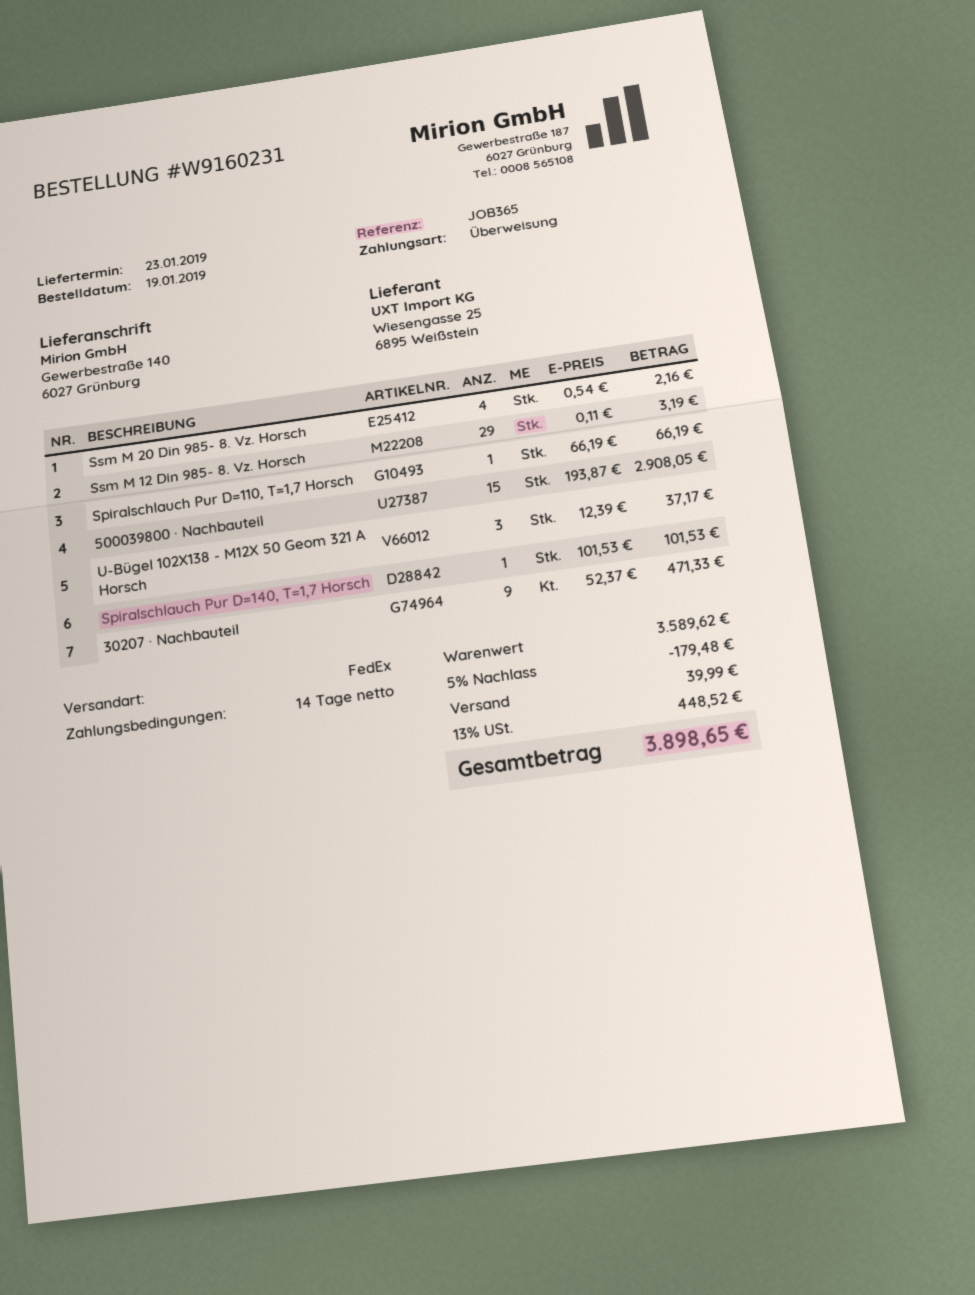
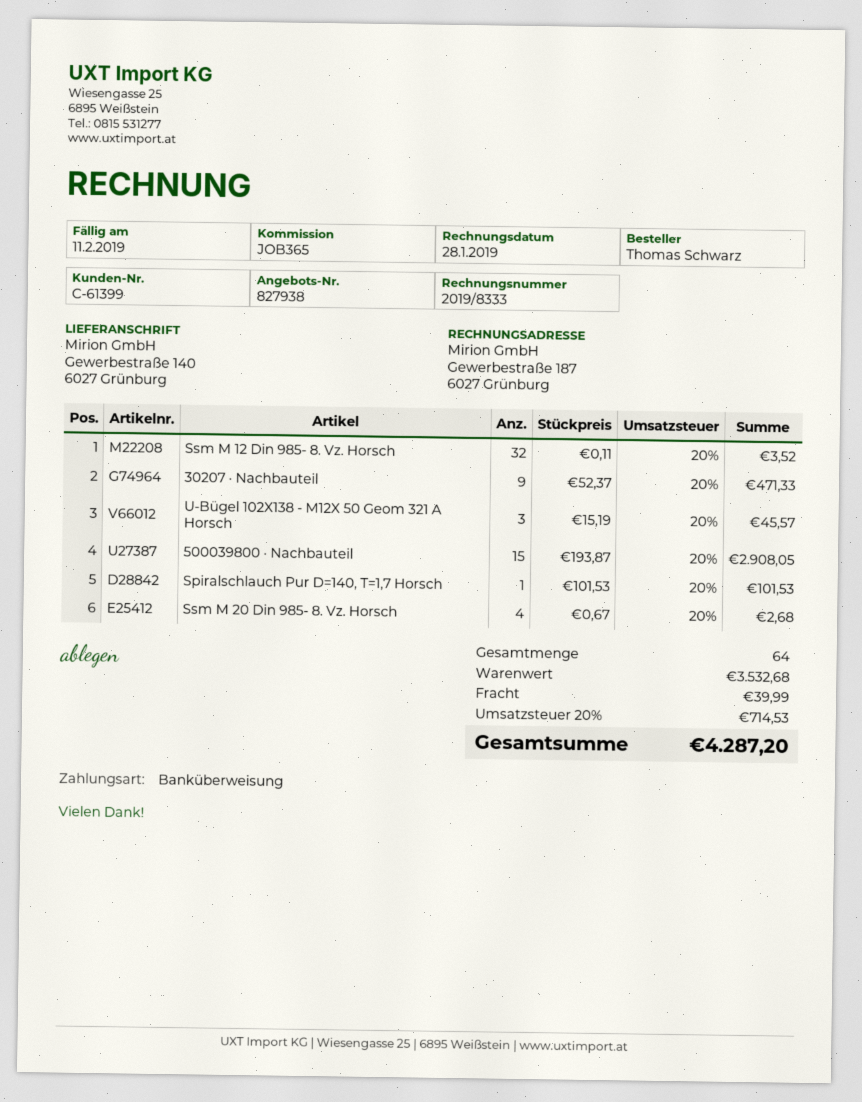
Ssm M 20 Din 985- 8. Vz. Horsch: 4 x 0.54 = 2.16 -> 4 x 0.67 = 2.68
Ssm M 12 Din 985- 8. Vz. Horsch: 29 x 0.11 = 3.19 -> 32 x 0.11 = 3.52
Spiralschlauch Pur D=110, T=1,7 Horsch: 1 x 66.19 = 66.19 -> none
U-Bügel 102X138 - M12X 50 Geom 321 A Horsch: 3 x 12.39 = 37.17 -> 3 x 15.19 = 45.57
subtotal: 3589.62 -> 3532.68
discount: 5% = 179.48 -> none
tax: 13% = 448.52 -> 20% = 714.53
total: 3898.65 -> 4287.20

